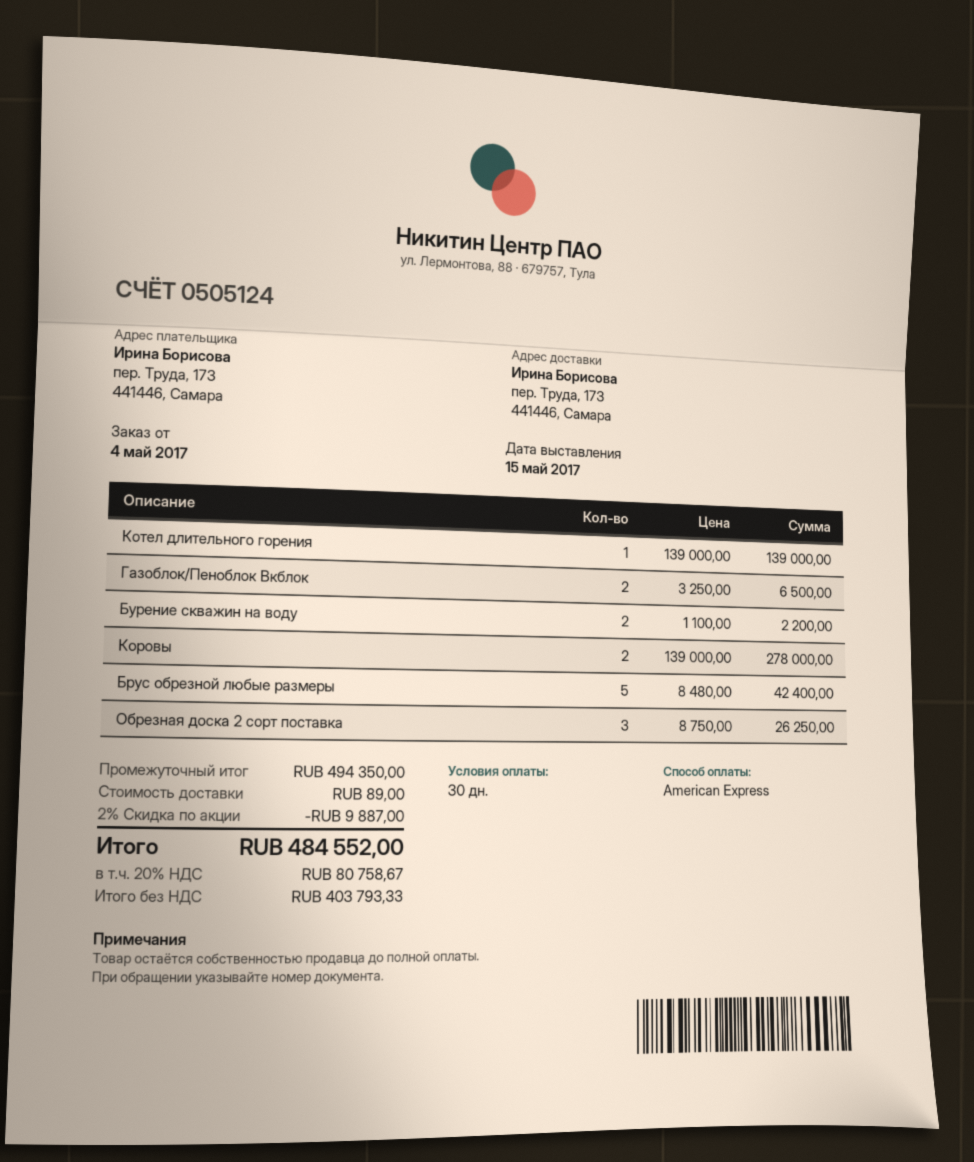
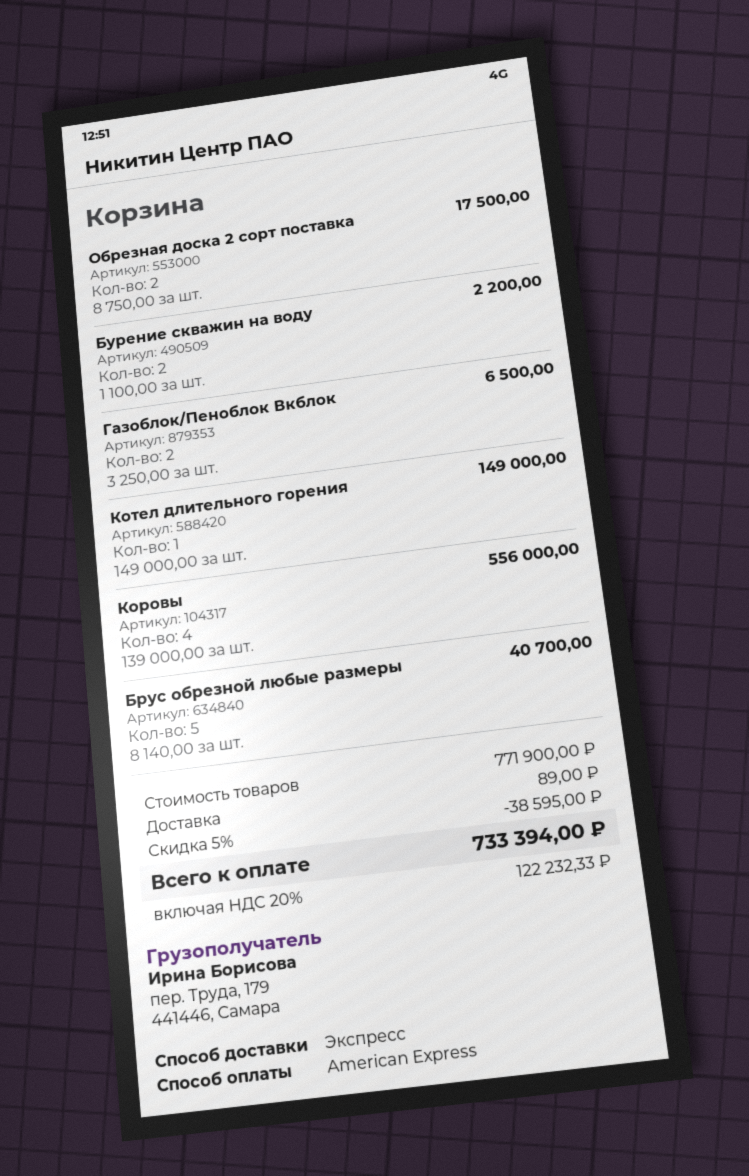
ship to: пер. Труда, 173, 441446, Самара -> пер. Труда, 179, 441446, Самара
Котел длительного горения: 1 x 139000.00 = 139000.00 -> 1 x 149000.00 = 149000.00
Коровы: 2 x 139000.00 = 278000.00 -> 4 x 139000.00 = 556000.00
Брус обрезной любые размеры: 5 x 8480.00 = 42400.00 -> 5 x 8140.00 = 40700.00
Обрезная доска 2 сорт поставка: 3 x 8750.00 = 26250.00 -> 2 x 8750.00 = 17500.00
subtotal: 494350.00 -> 771900.00
discount: 2% = 9887.00 -> 5% = 38595.00
tax: 20% = 80758.67 -> 20% = 122232.33
total: 484552.00 -> 733394.00

